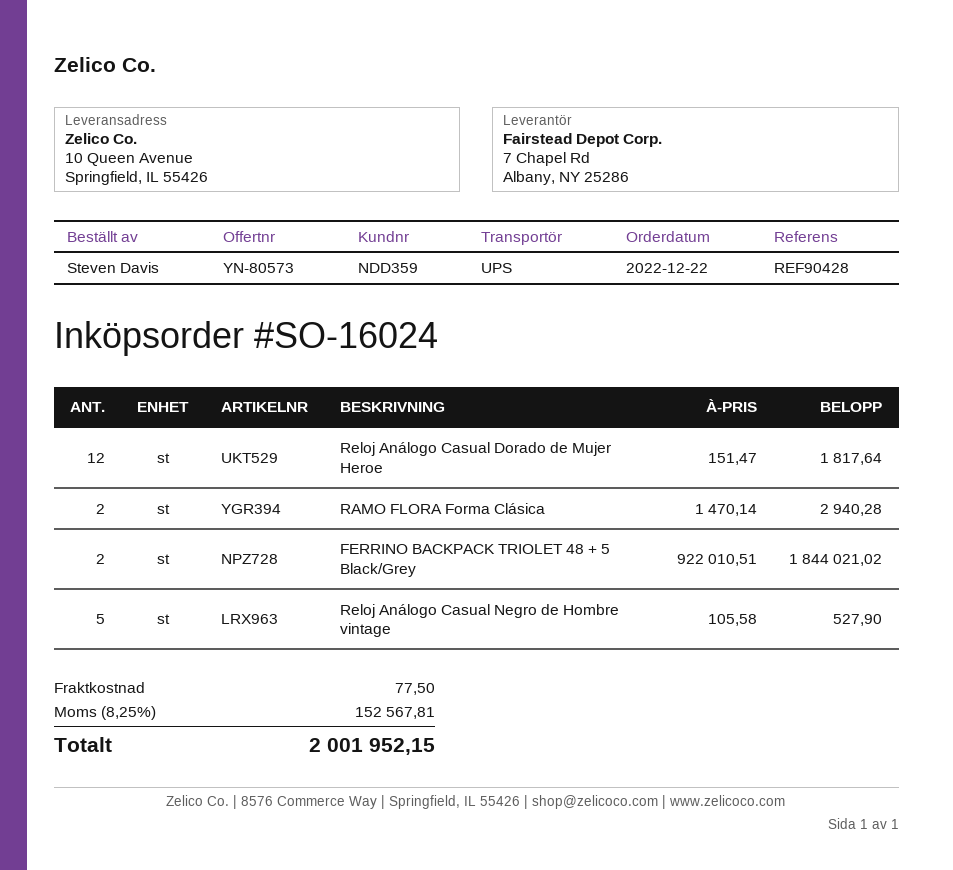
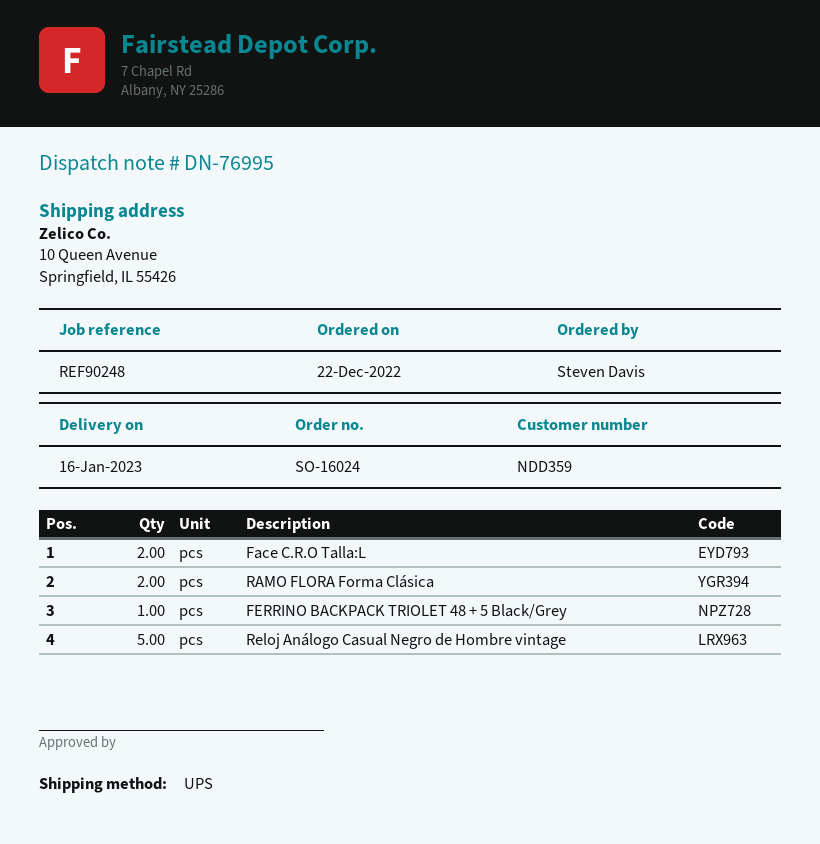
reference: REF90428 -> REF90248
Reloj Análogo Casual Dorado de Mujer Heroe: 12 -> none
FERRINO BACKPACK TRIOLET 48 + 5 Black/Grey: 2 -> 1
Face C.R.O Talla:L: none -> 2

